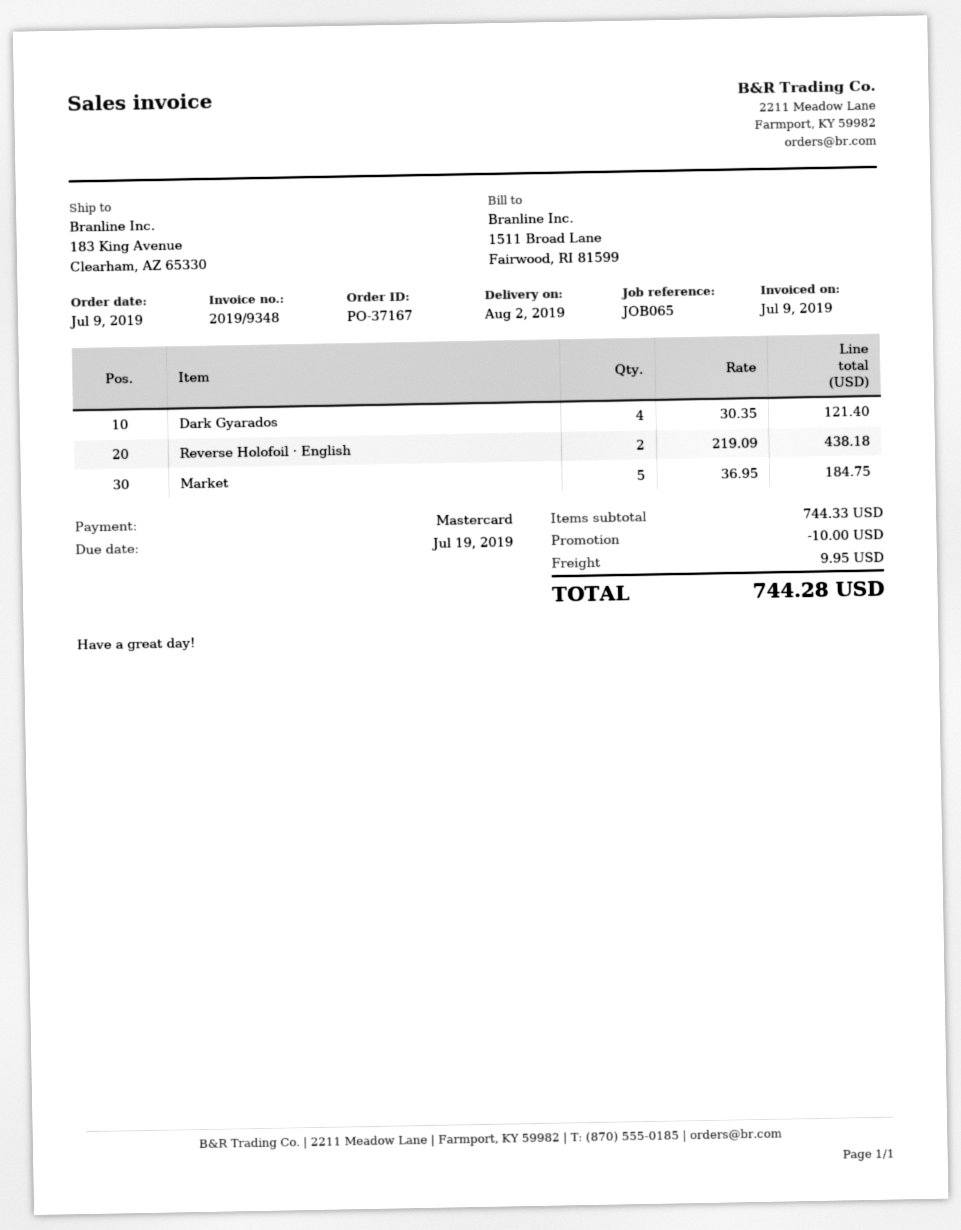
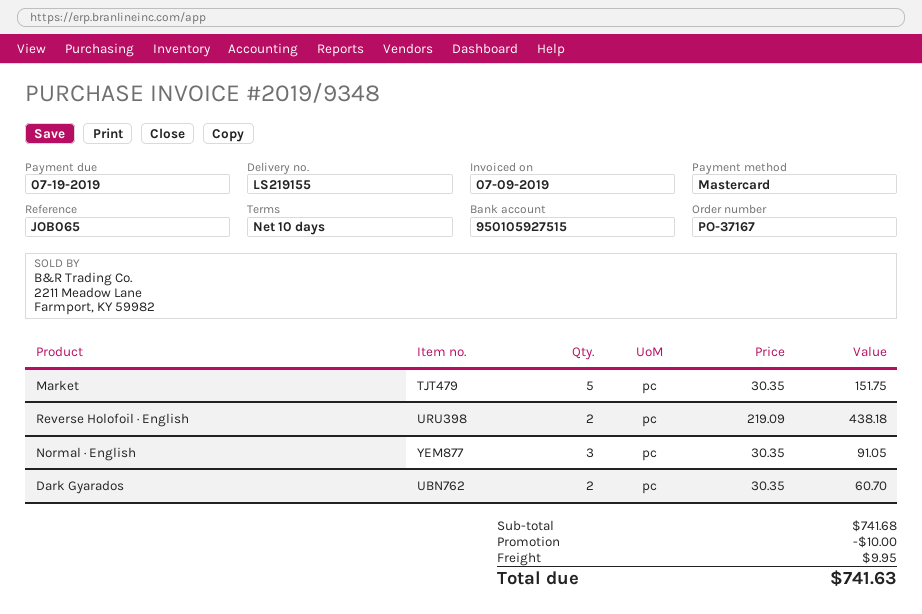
Dark Gyarados: 4 x 30.35 = 121.40 -> 2 x 30.35 = 60.70
Market: 5 x 36.95 = 184.75 -> 5 x 30.35 = 151.75
Normal · English: none -> 3 x 30.35 = 91.05
subtotal: 744.33 -> 741.68
total: 744.28 -> 741.63

